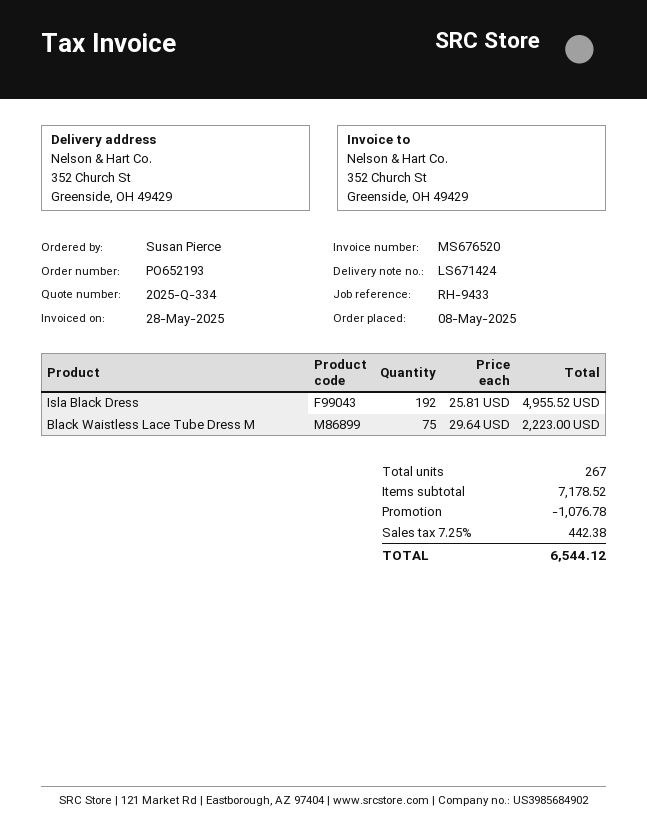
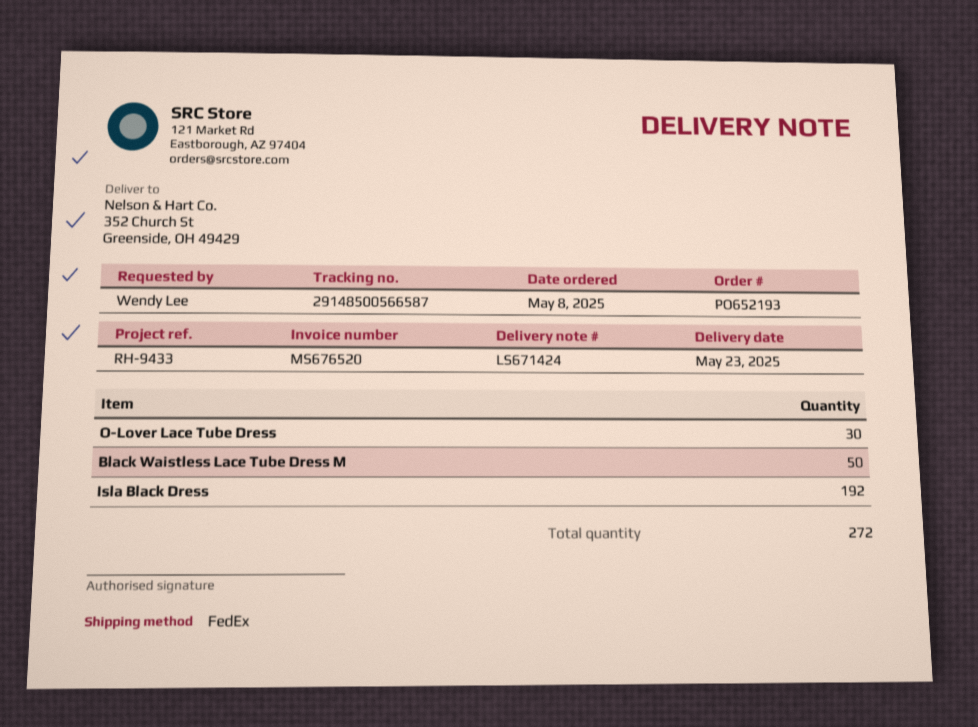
ordered by: Susan Pierce -> Wendy Lee
Black Waistless Lace Tube Dress M: 75 -> 50
O-Lover Lace Tube Dress: none -> 30
total quantity: 267 -> 272

